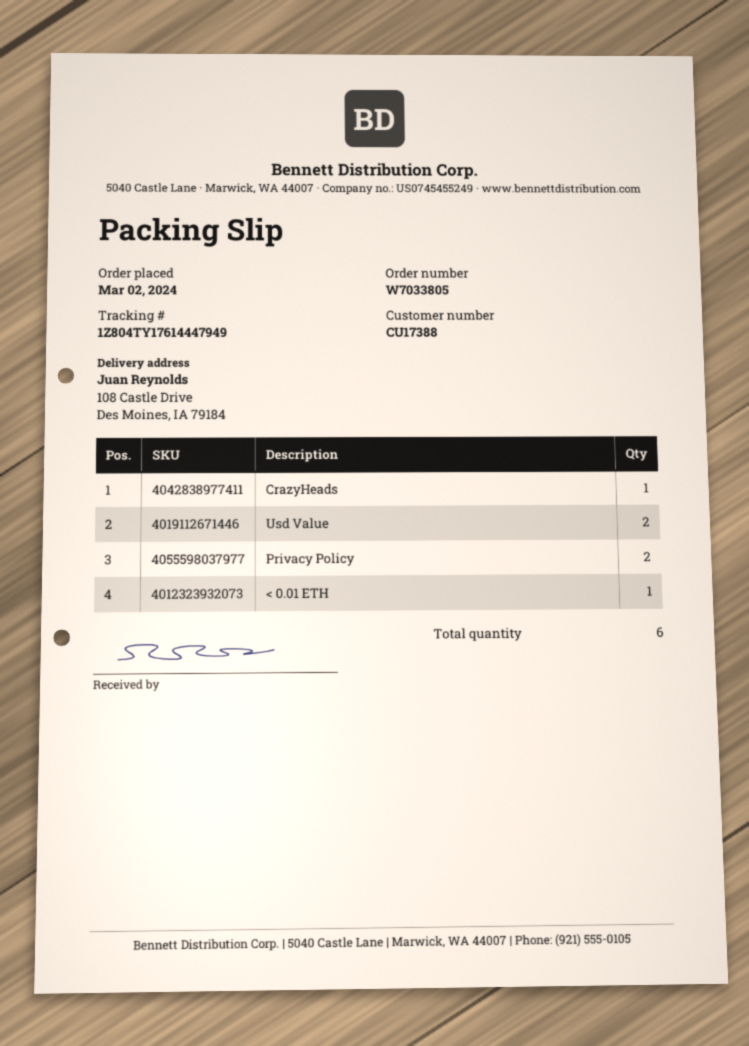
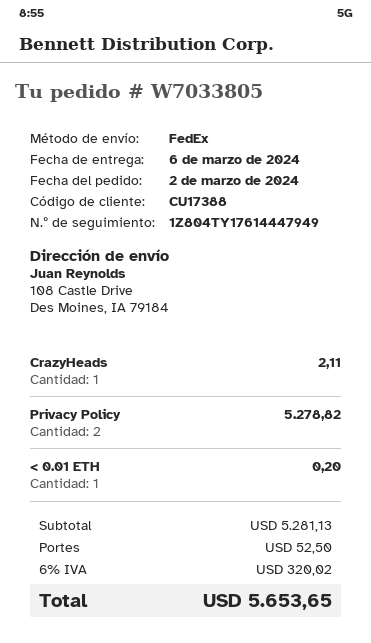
Usd Value: 2 -> none

